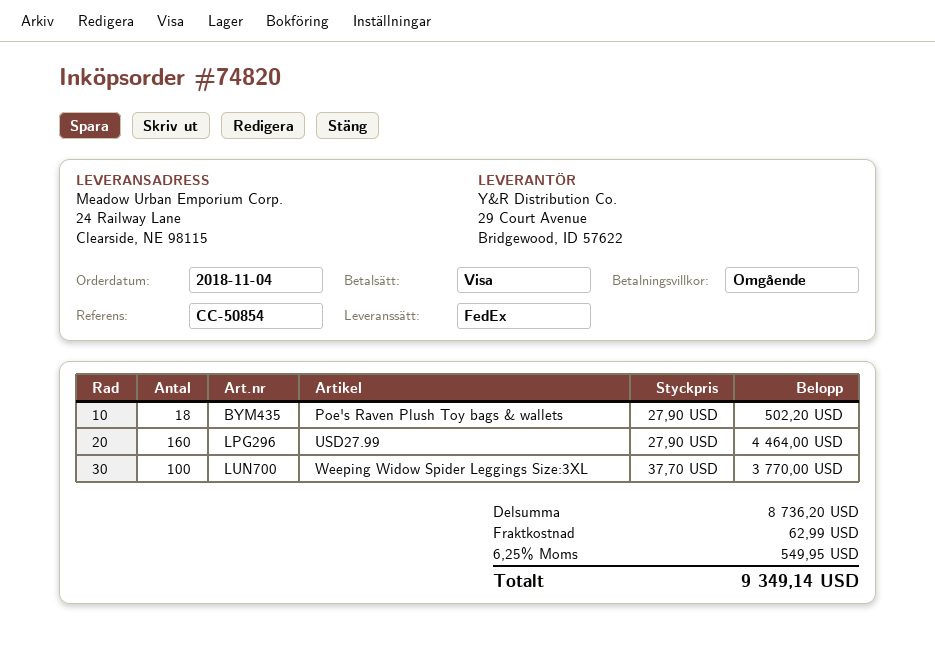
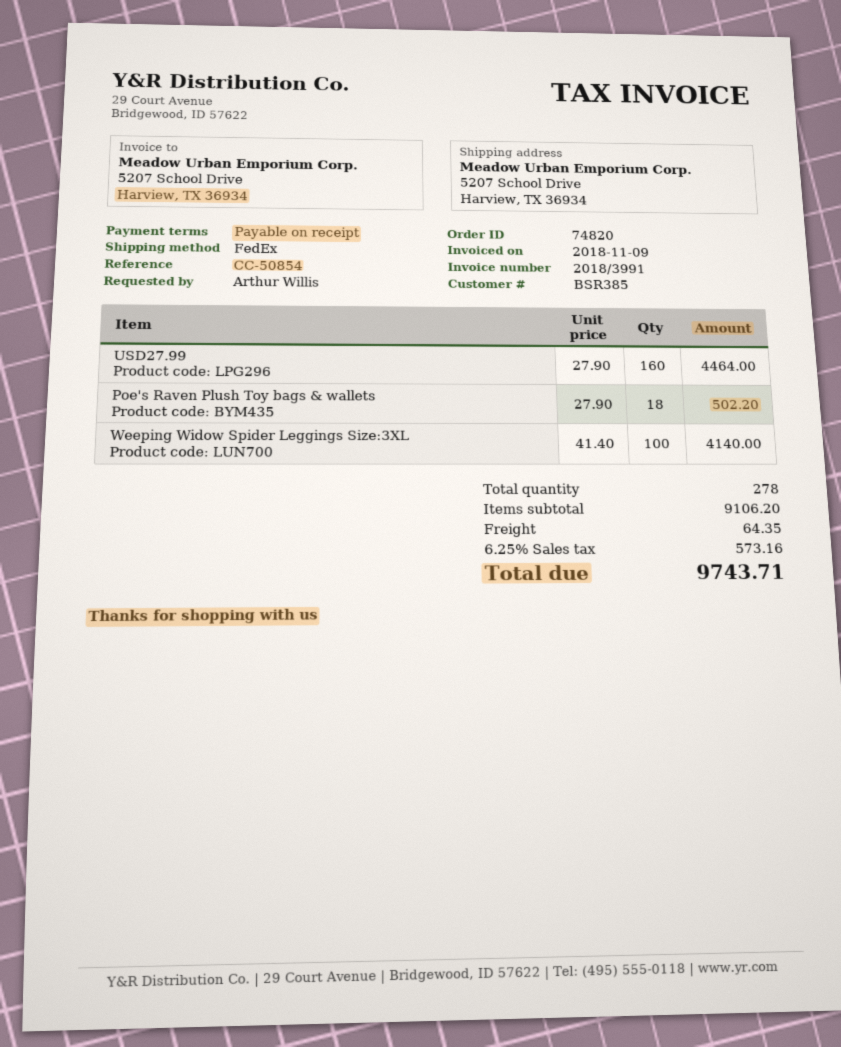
ship to: 24 Railway Lane, Clearside, NE 98115 -> 5207 School Drive, Harview, TX 36934
Weeping Widow Spider Leggings Size:3XL: 100 x 37.70 = 3770.00 -> 100 x 41.40 = 4140.00
subtotal: 8736.20 -> 9106.20
shipping: 62.99 -> 64.35
tax: 6.25% = 549.95 -> 6.25% = 573.16
total: 9349.14 -> 9743.71

